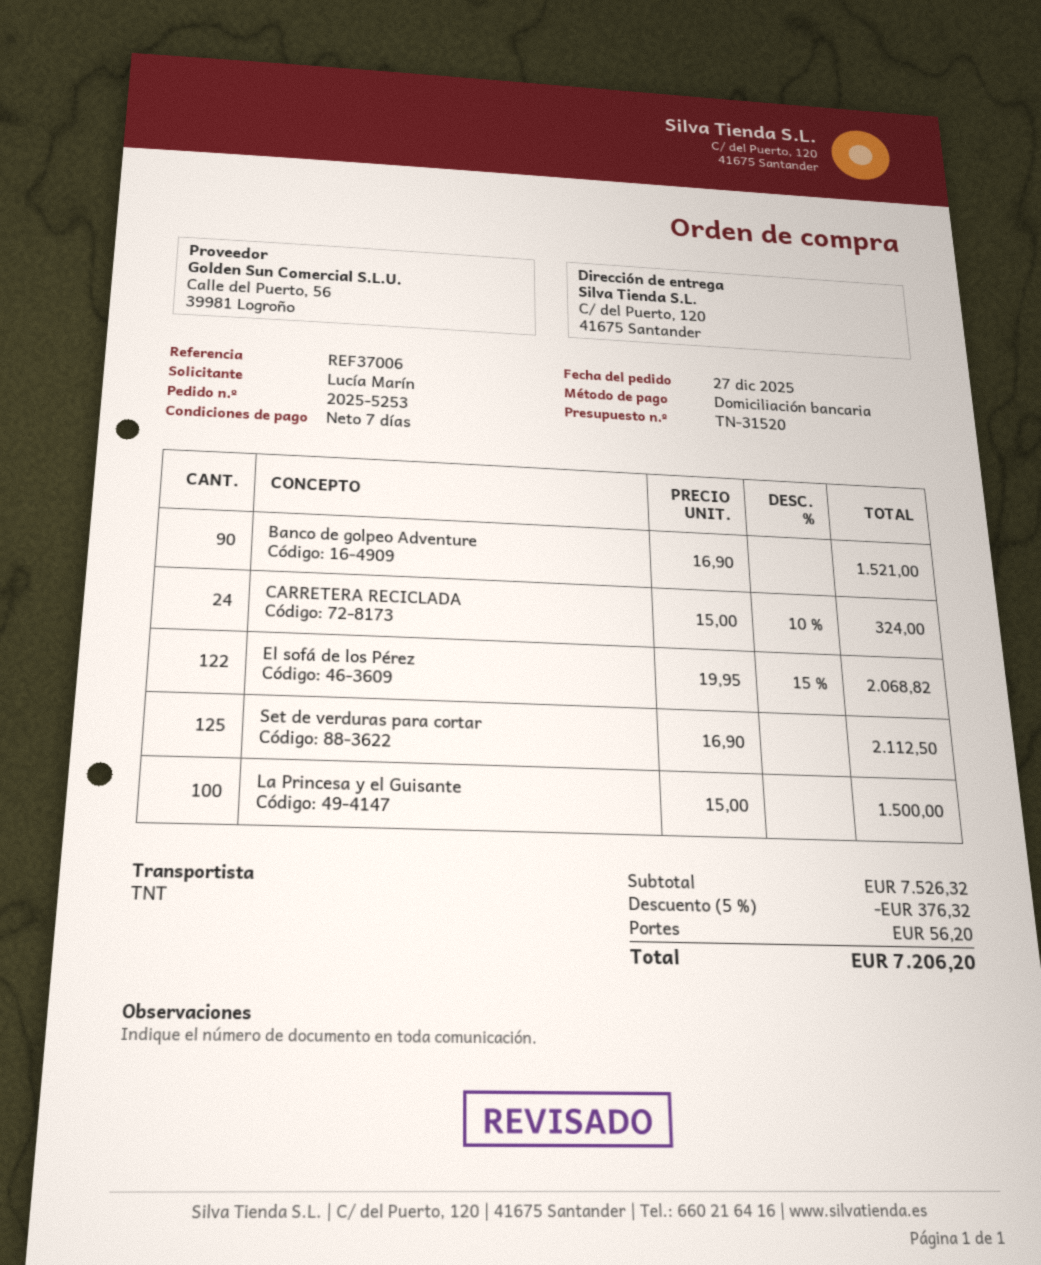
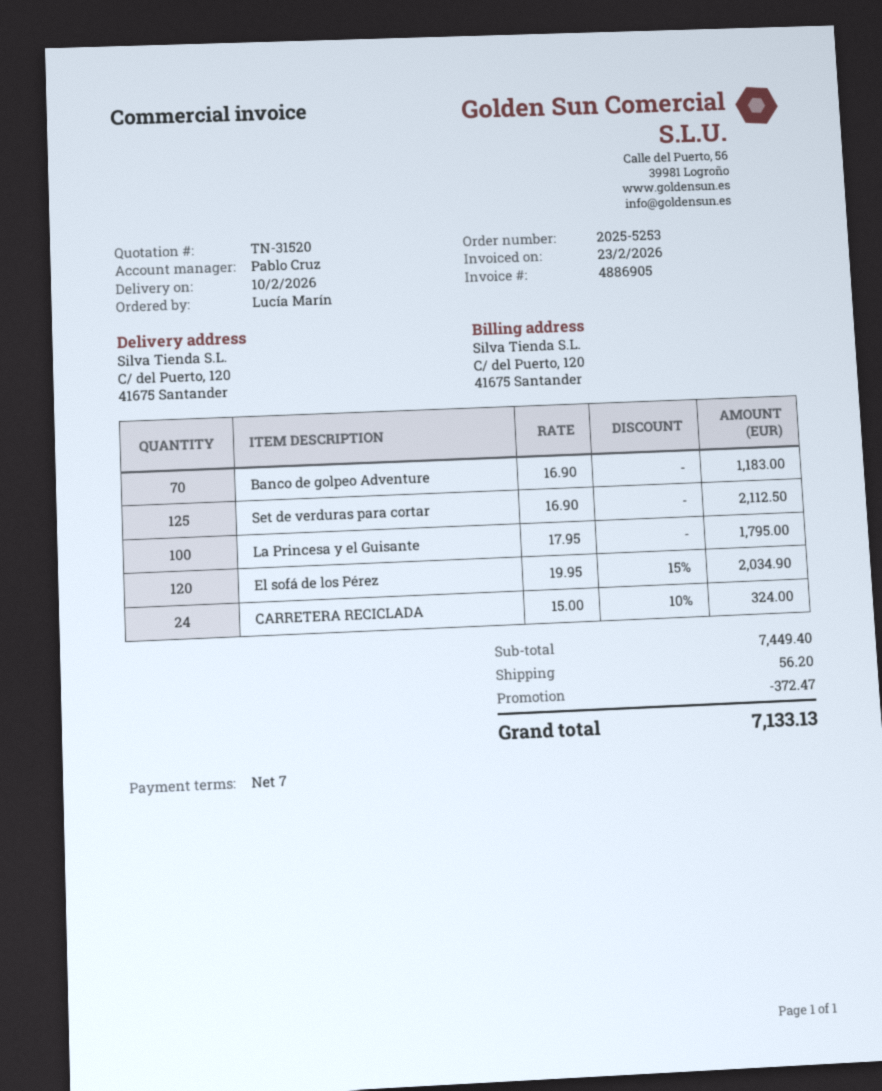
Banco de golpeo Adventure: 90 x 16.90 = 1521.00 -> 70 x 16.90 = 1183.00
El sofá de los Pérez: 122 x 19.95 - 15% = 2068.82 -> 120 x 19.95 - 15% = 2034.90
La Princesa y el Guisante: 100 x 15.00 = 1500.00 -> 100 x 17.95 = 1795.00
subtotal: 7526.32 -> 7449.40
discount: 376.32 -> 372.47
total: 7206.20 -> 7133.13

